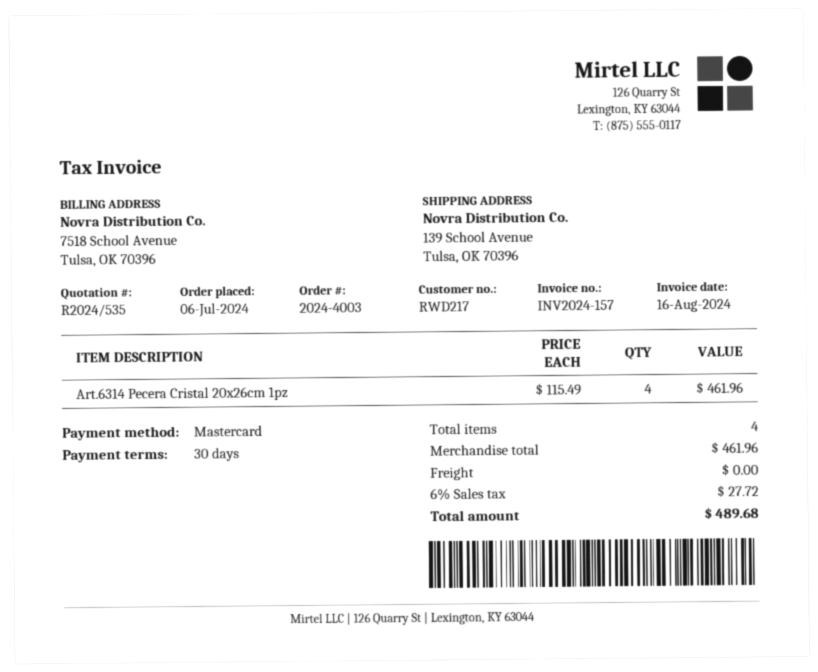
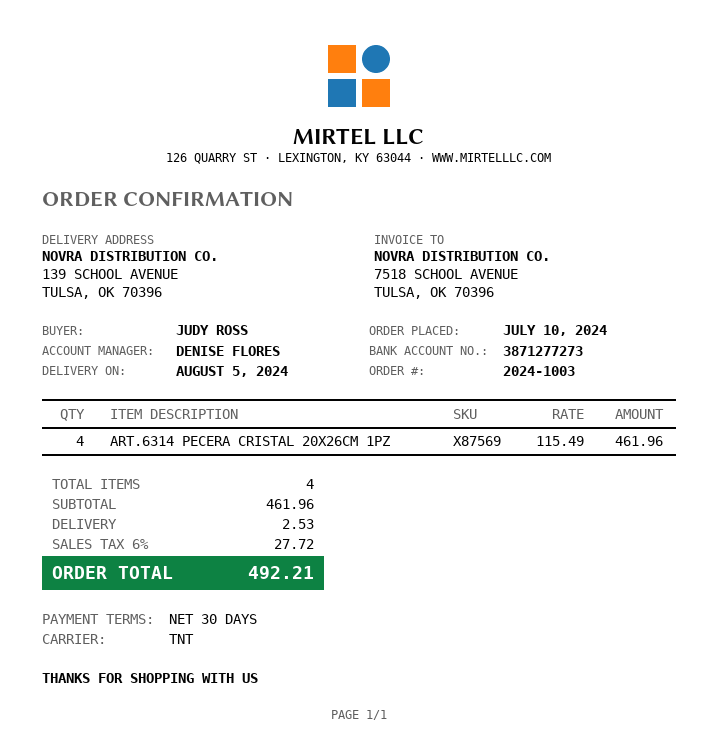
order number: 2024-4003 -> 2024-1003
order date: 2024-07-06 -> 2024-07-10
shipping: 0.00 -> 2.53
total: 489.68 -> 492.21

